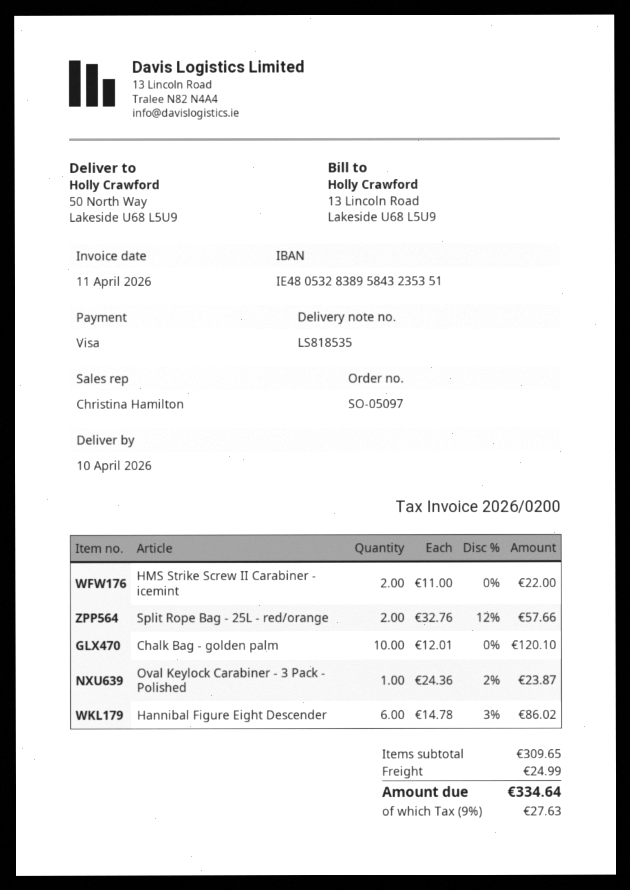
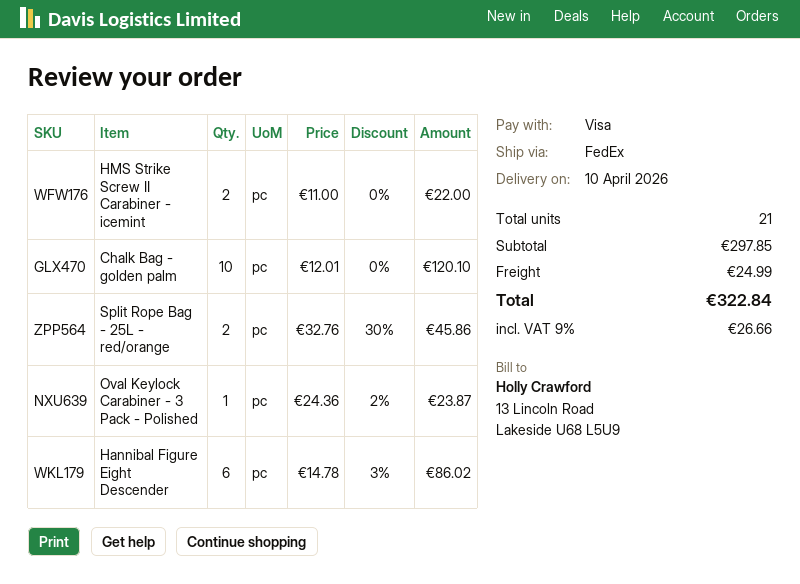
Split Rope Bag - 25L - red/orange: 2 x 32.76 - 12% = 57.66 -> 2 x 32.76 - 30% = 45.86
subtotal: 309.65 -> 297.85
tax: 9% = 27.63 -> 9% = 26.66
total: 334.64 -> 322.84

